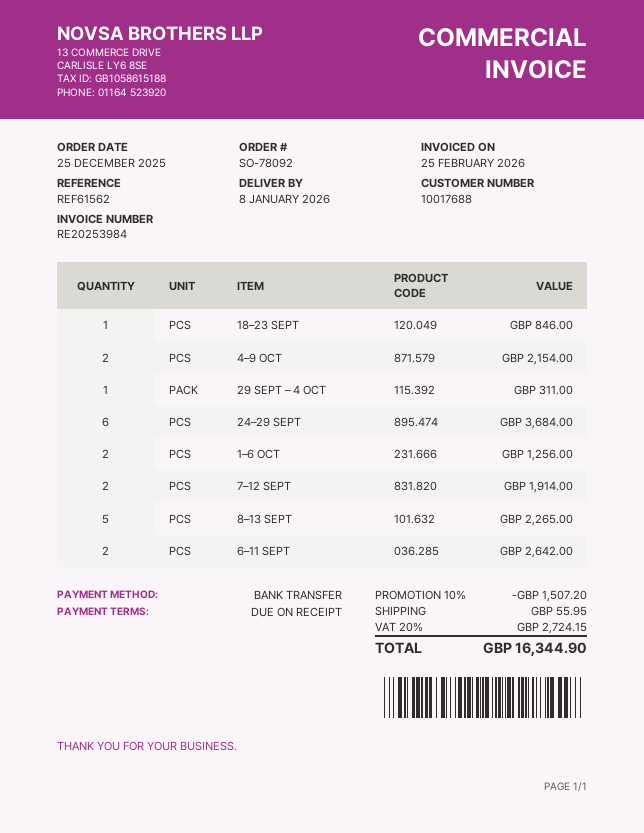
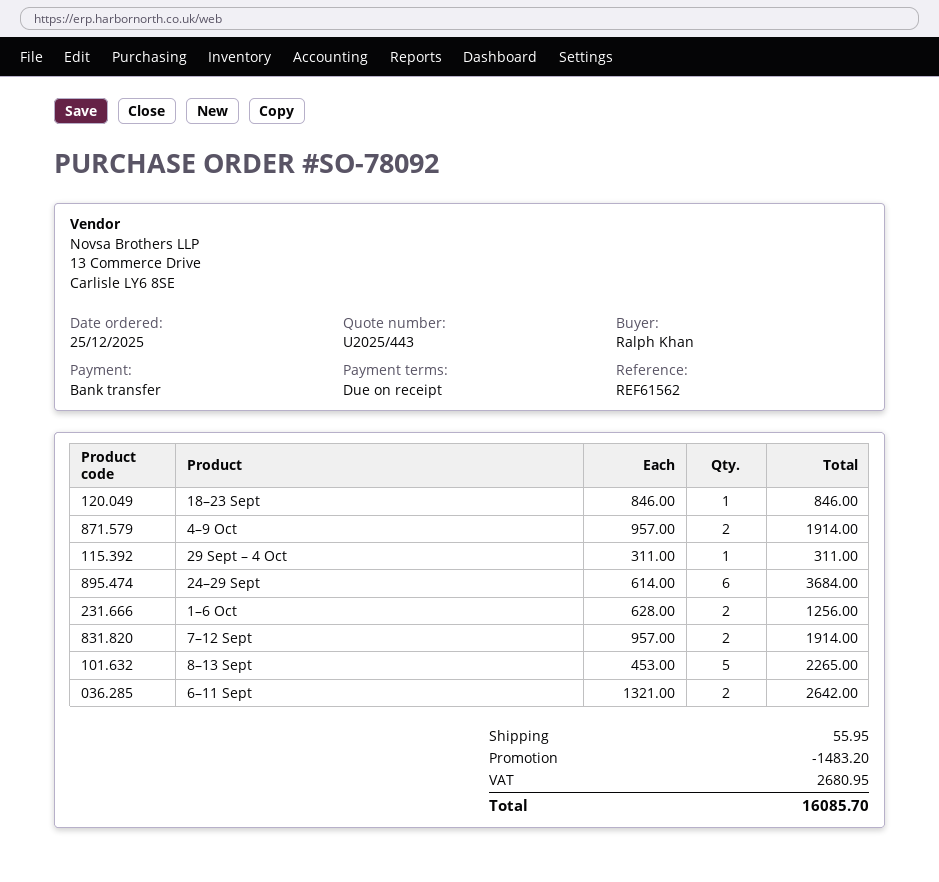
4–9 OCT: 2 for 2154.00 -> 2 for 1914.00
discount: 1507.20 -> 1483.20
tax: 2724.15 -> 2680.95
total: 16344.90 -> 16085.70

